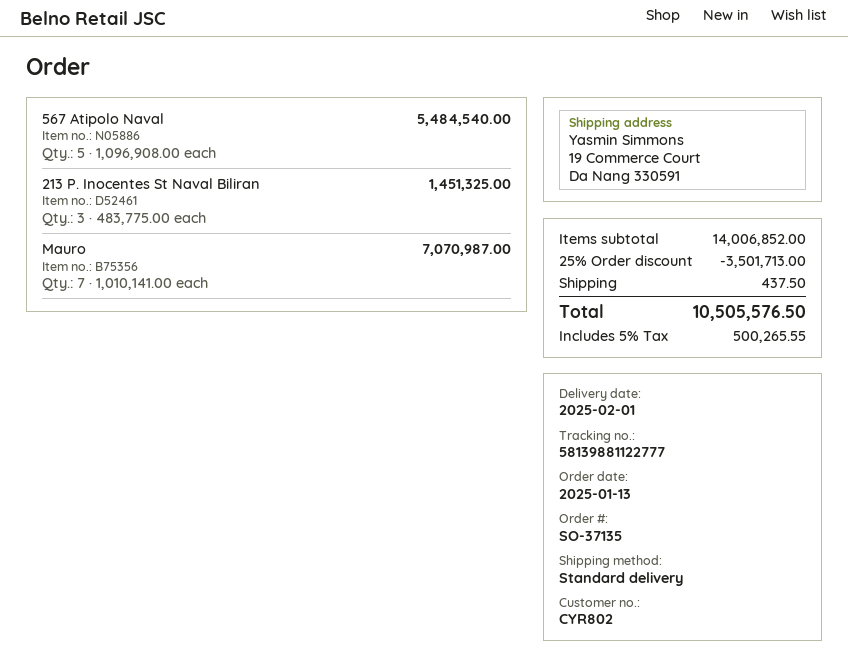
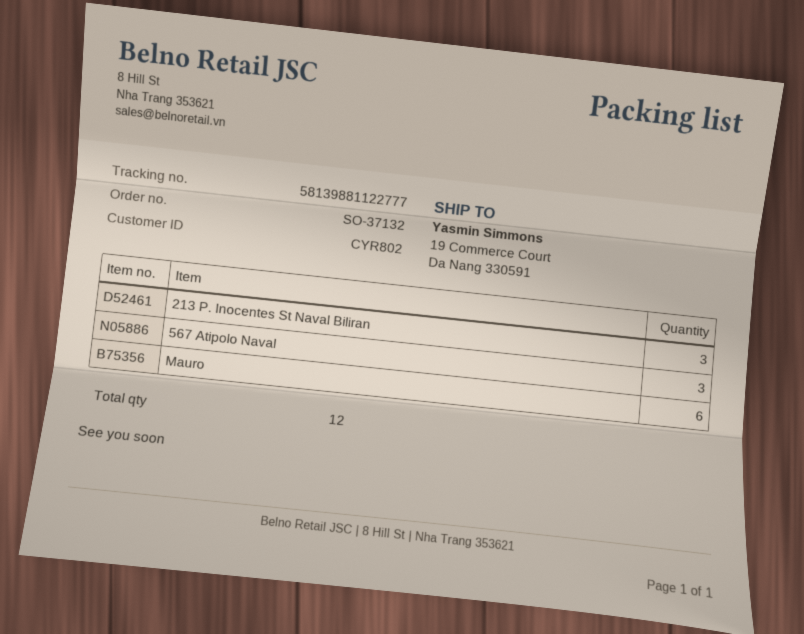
order number: SO-37135 -> SO-37132
567 Atipolo Naval: 5 -> 3
Mauro: 7 -> 6

